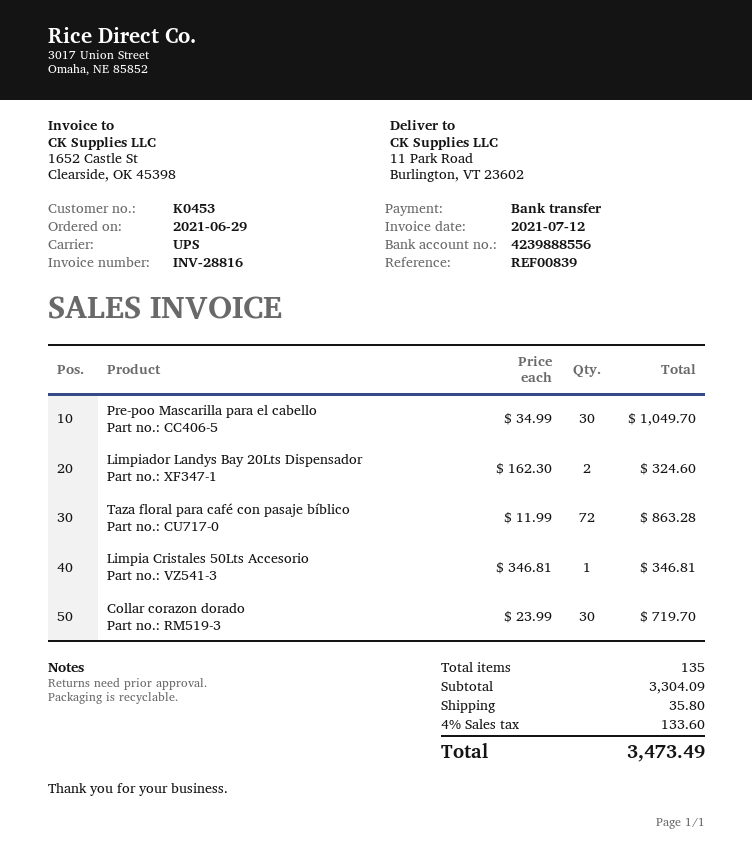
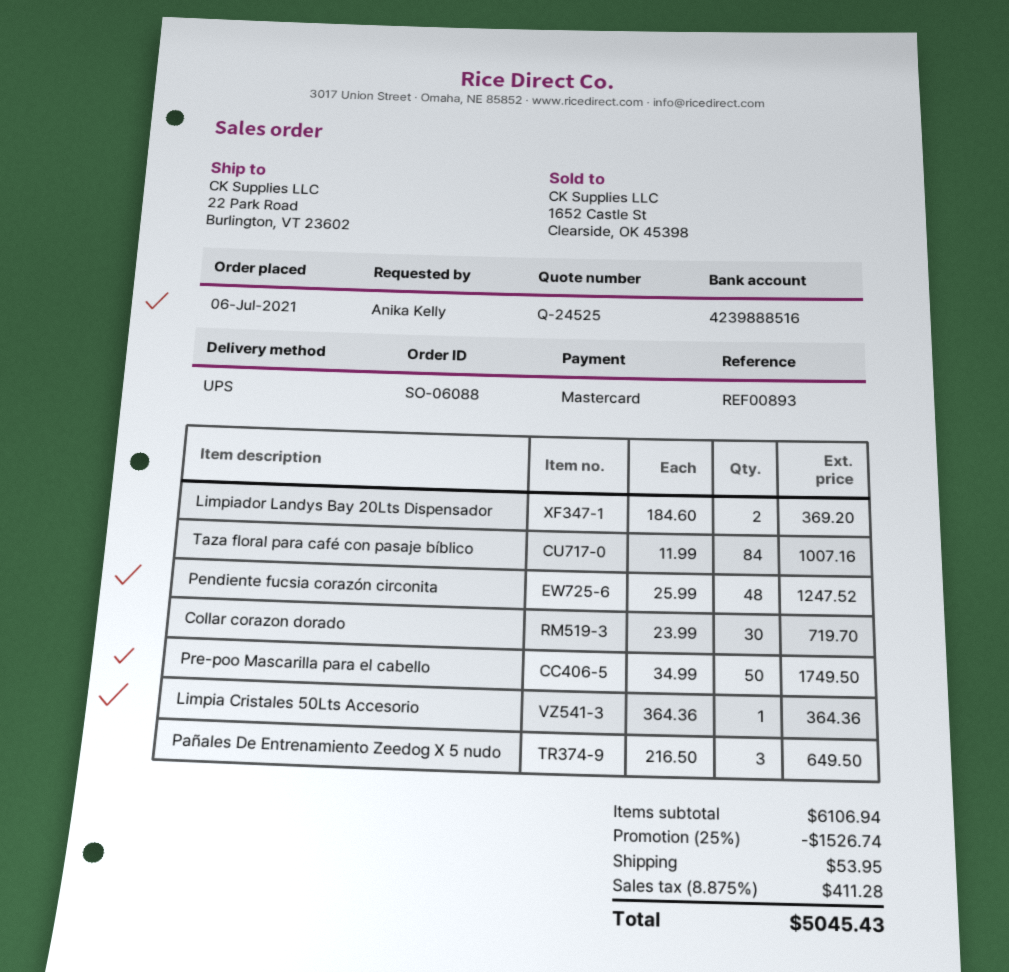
order date: 2021-06-29 -> 2021-07-06
reference: REF00839 -> REF00893
payment method: bank transfer -> Mastercard
bank account: 4239888556 -> 4239888516
ship to: 11 Park Road, Burlington, VT 23602 -> 22 Park Road, Burlington, VT 23602
Pre-poo Mascarilla para el cabello: 30 x 34.99 = 1049.70 -> 50 x 34.99 = 1749.50
Limpiador Landys Bay 20Lts Dispensador: 2 x 162.30 = 324.60 -> 2 x 184.60 = 369.20
Taza floral para café con pasaje bíblico: 72 x 11.99 = 863.28 -> 84 x 11.99 = 1007.16
Limpia Cristales 50Lts Accesorio: 1 x 346.81 = 346.81 -> 1 x 364.36 = 364.36
Pendiente fucsia corazón circonita: none -> 48 x 25.99 = 1247.52
Pañales De Entrenamiento Zeedog X 5 nudo: none -> 3 x 216.50 = 649.50
subtotal: 3304.09 -> 6106.94
discount: none -> 25% = 1526.74
shipping: 35.80 -> 53.95
tax: 4% = 133.60 -> 8.875% = 411.28
total: 3473.49 -> 5045.43

